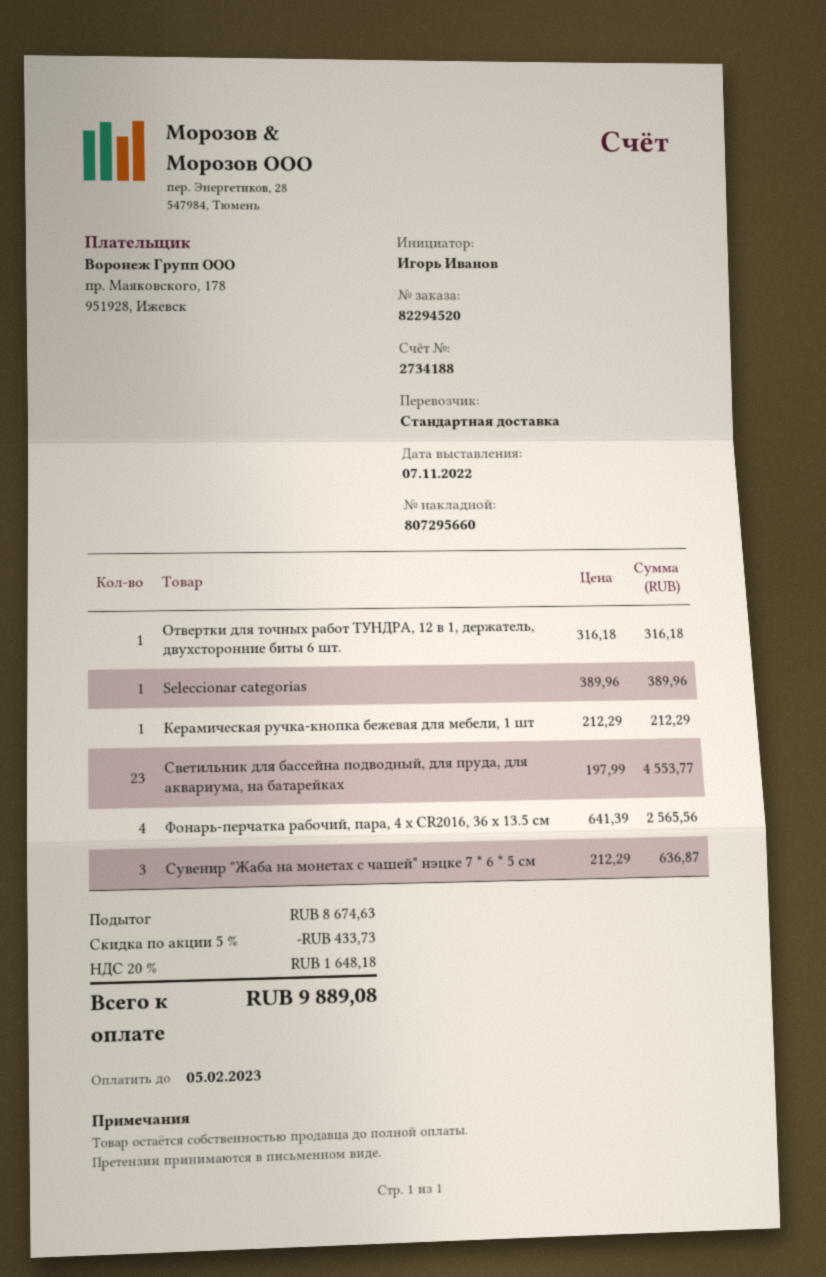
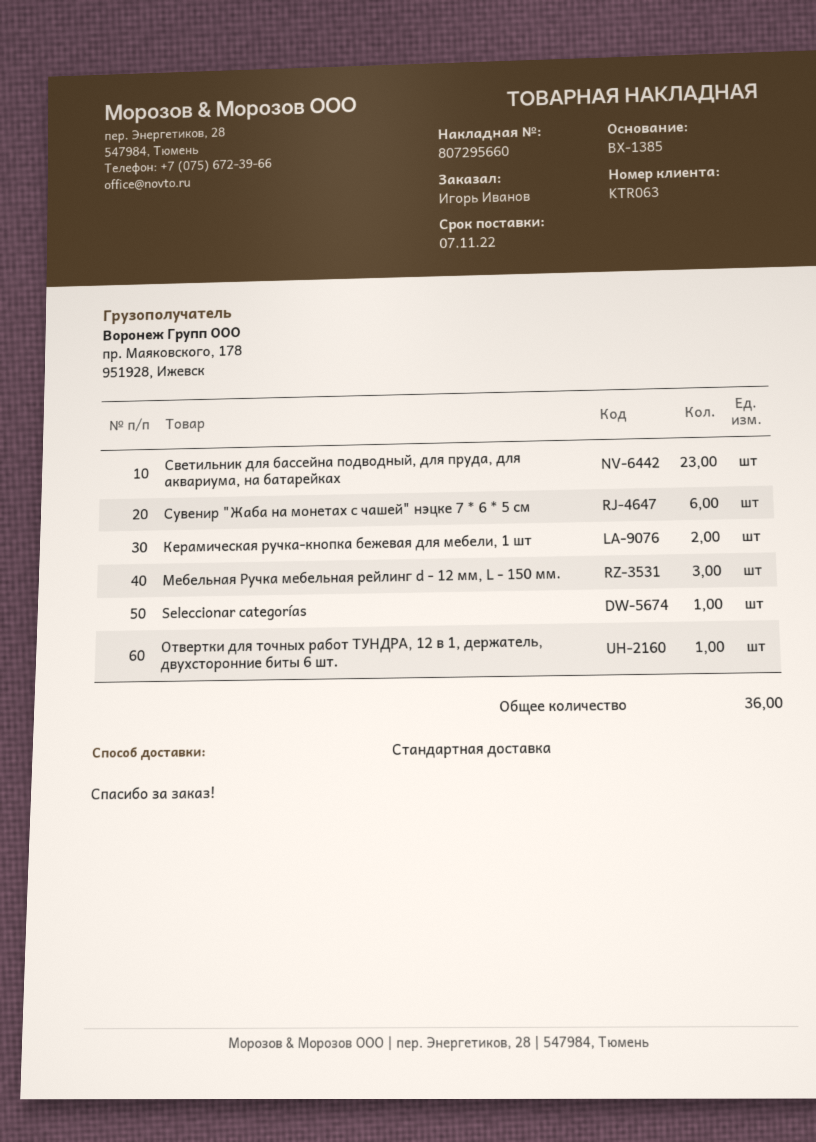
Керамическая ручка-кнопка бежевая для мебели, 1 шт: 1 -> 2
Фонарь-перчатка рабочий, пара, 4 х CR2016, 36 х 13.5 см: 4 -> none
Сувенир "Жаба на монетах с чашей" нэцке 7 * 6 * 5 см: 3 -> 6
Мебельная Ручка мебельная рейлинг d - 12 мм, L - 150 мм.: none -> 3

